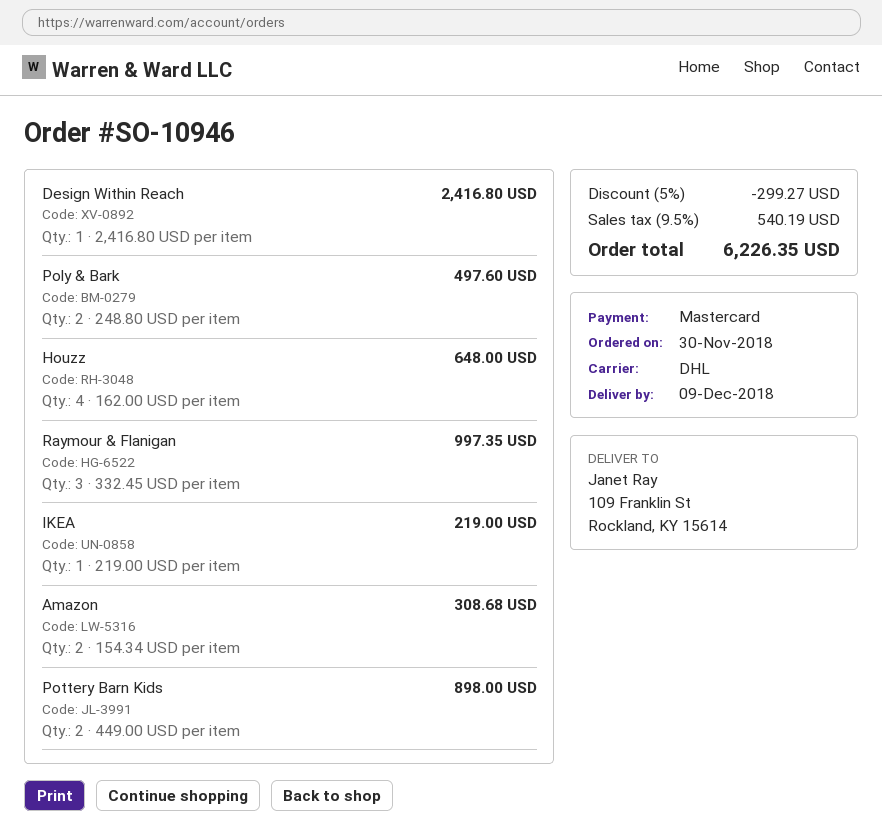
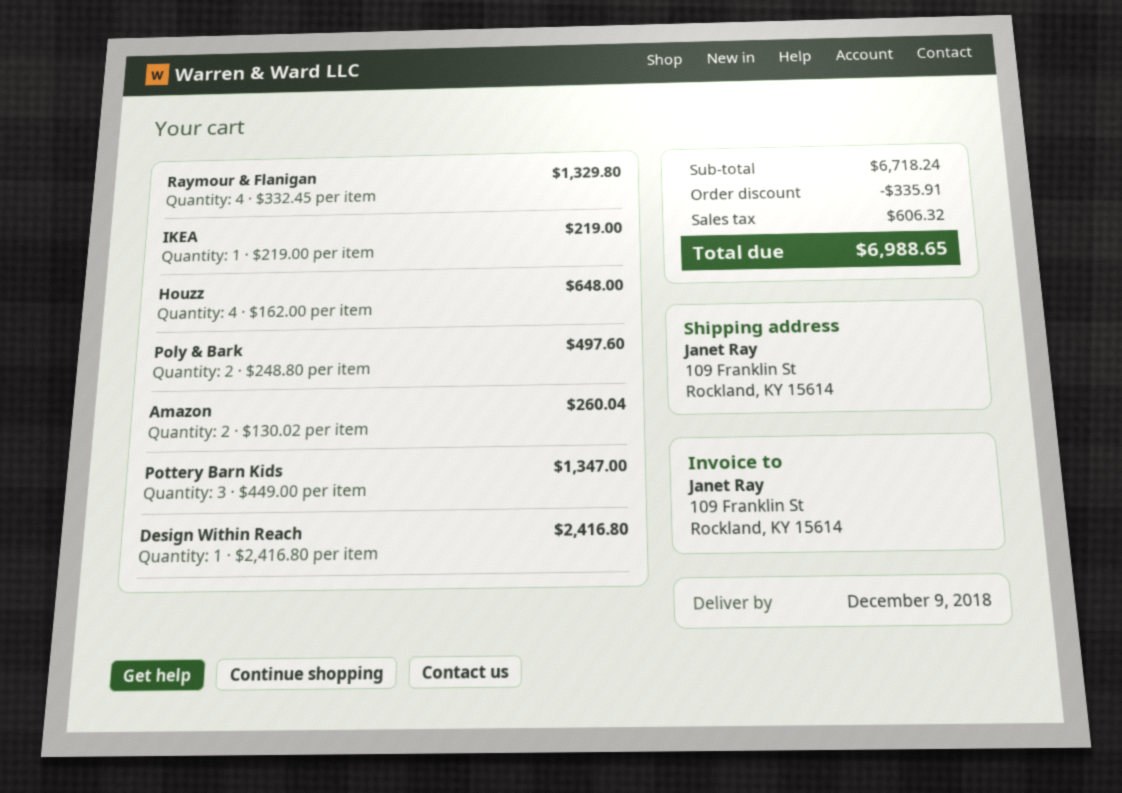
Raymour & Flanigan: 3 x 332.45 = 997.35 -> 4 x 332.45 = 1329.80
Amazon: 2 x 154.34 = 308.68 -> 2 x 130.02 = 260.04
Pottery Barn Kids: 2 x 449.00 = 898.00 -> 3 x 449.00 = 1347.00
discount: 299.27 -> 335.91
tax: 540.19 -> 606.32
total: 6226.35 -> 6988.65

